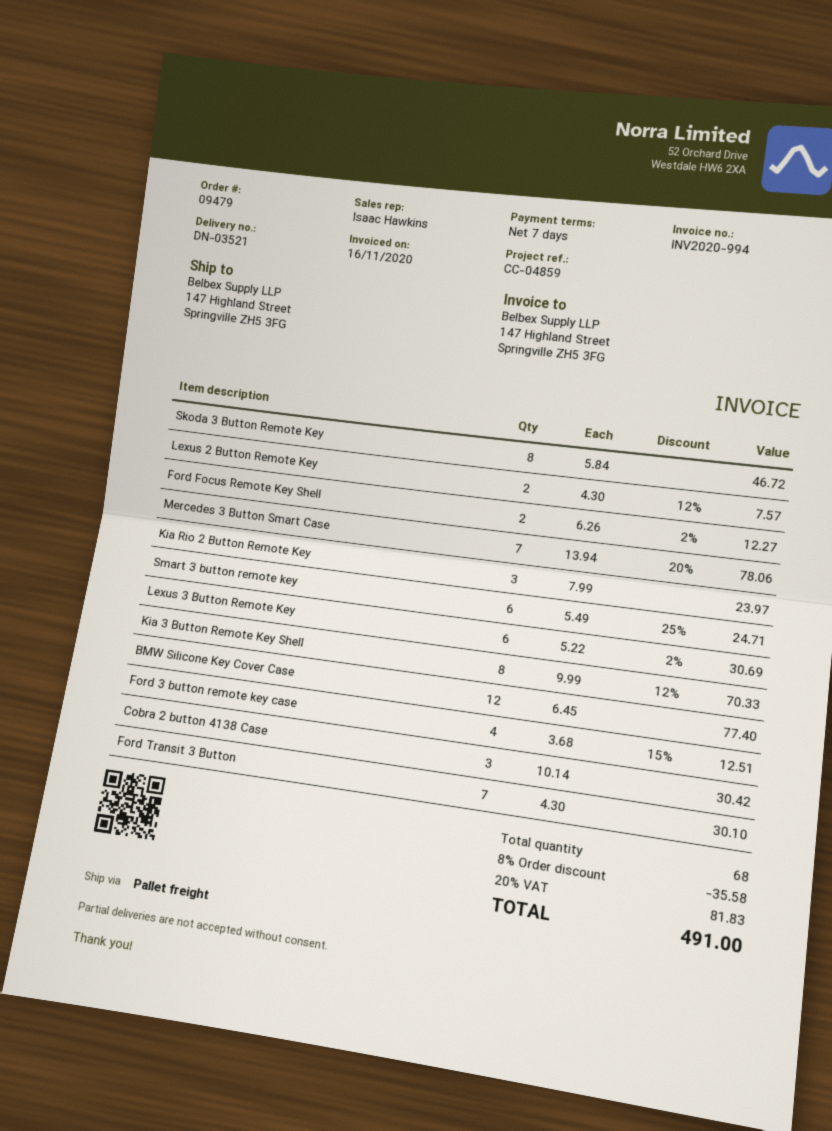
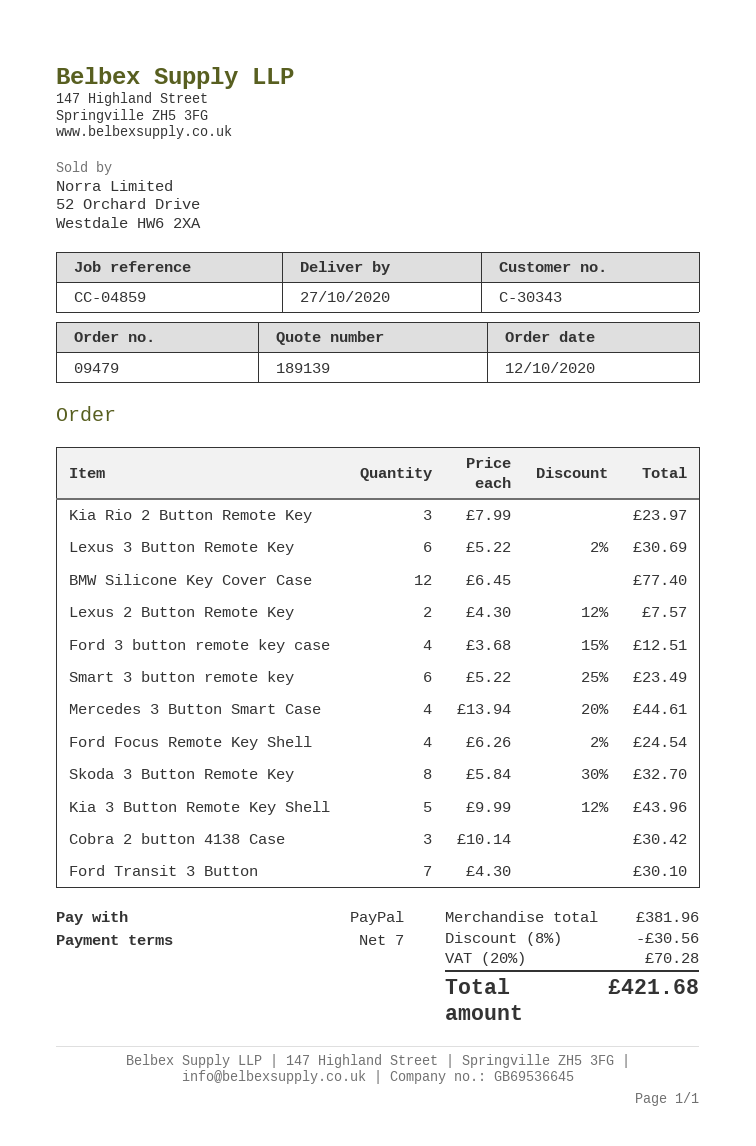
Skoda 3 Button Remote Key: 8 x 5.84 = 46.72 -> 8 x 5.84 - 30% = 32.70
Ford Focus Remote Key Shell: 2 x 6.26 - 2% = 12.27 -> 4 x 6.26 - 2% = 24.54
Mercedes 3 Button Smart Case: 7 x 13.94 - 20% = 78.06 -> 4 x 13.94 - 20% = 44.61
Smart 3 button remote key: 6 x 5.49 - 25% = 24.71 -> 6 x 5.22 - 25% = 23.49
Kia 3 Button Remote Key Shell: 8 x 9.99 - 12% = 70.33 -> 5 x 9.99 - 12% = 43.96
discount: 8% = 35.58 -> 8% = 30.56
tax: 20% = 81.83 -> 20% = 70.28
total: 491.00 -> 421.68

